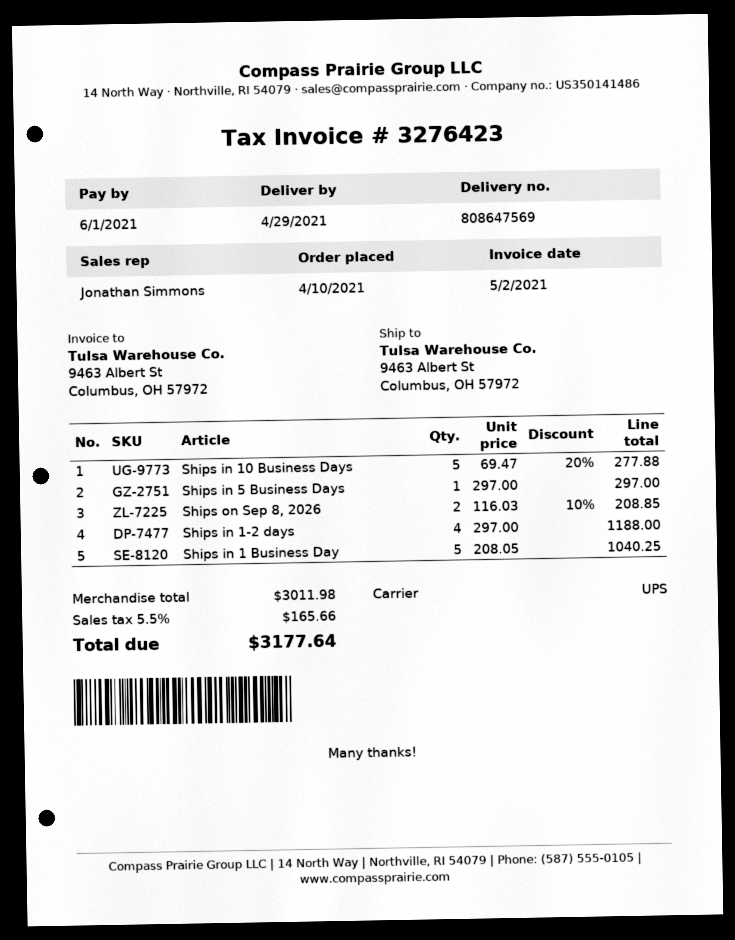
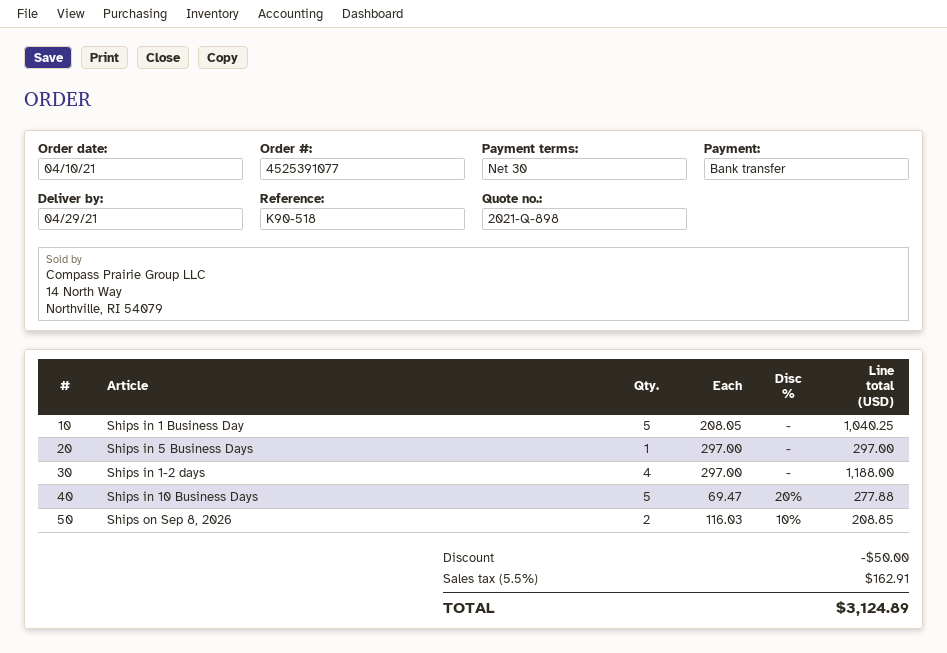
discount: none -> 50.00
tax: 5.5% = 165.66 -> 5.5% = 162.91
total: 3177.64 -> 3124.89

